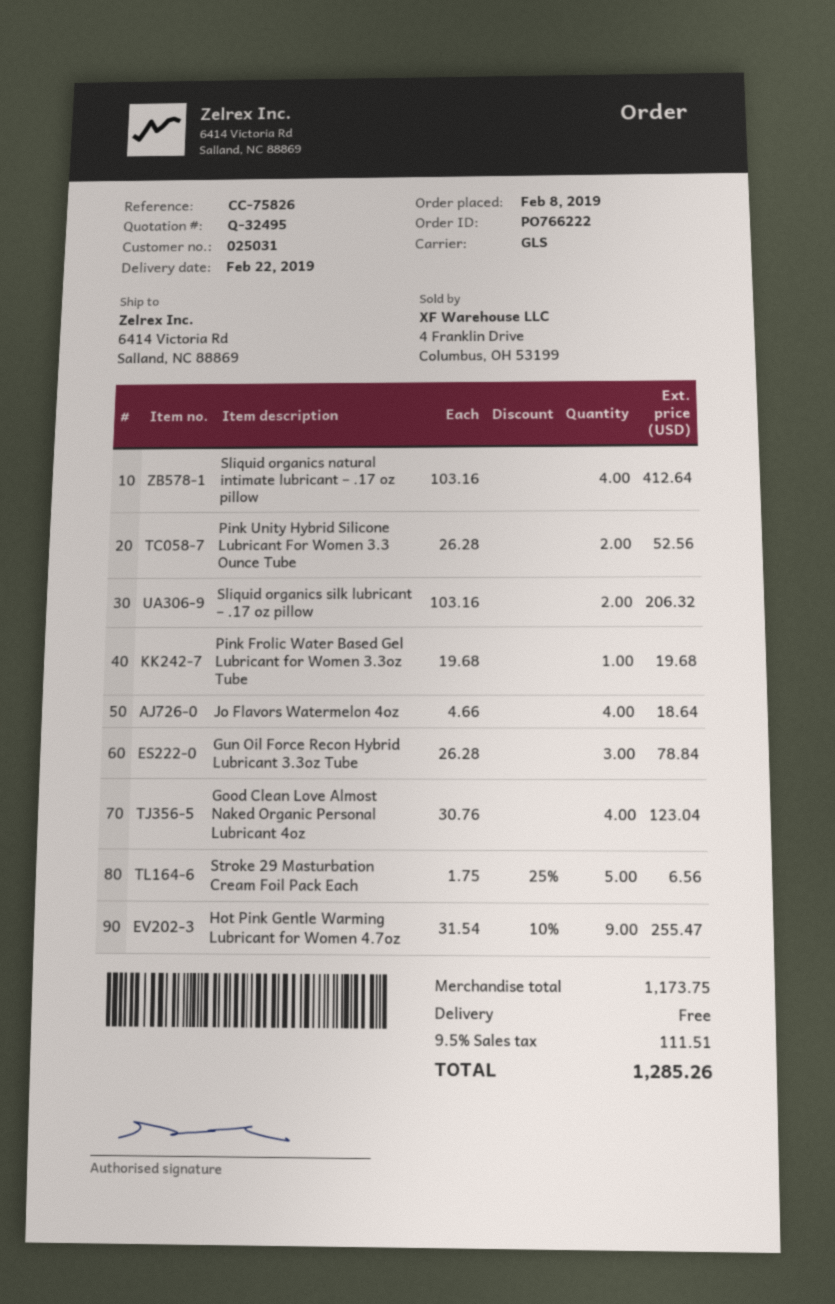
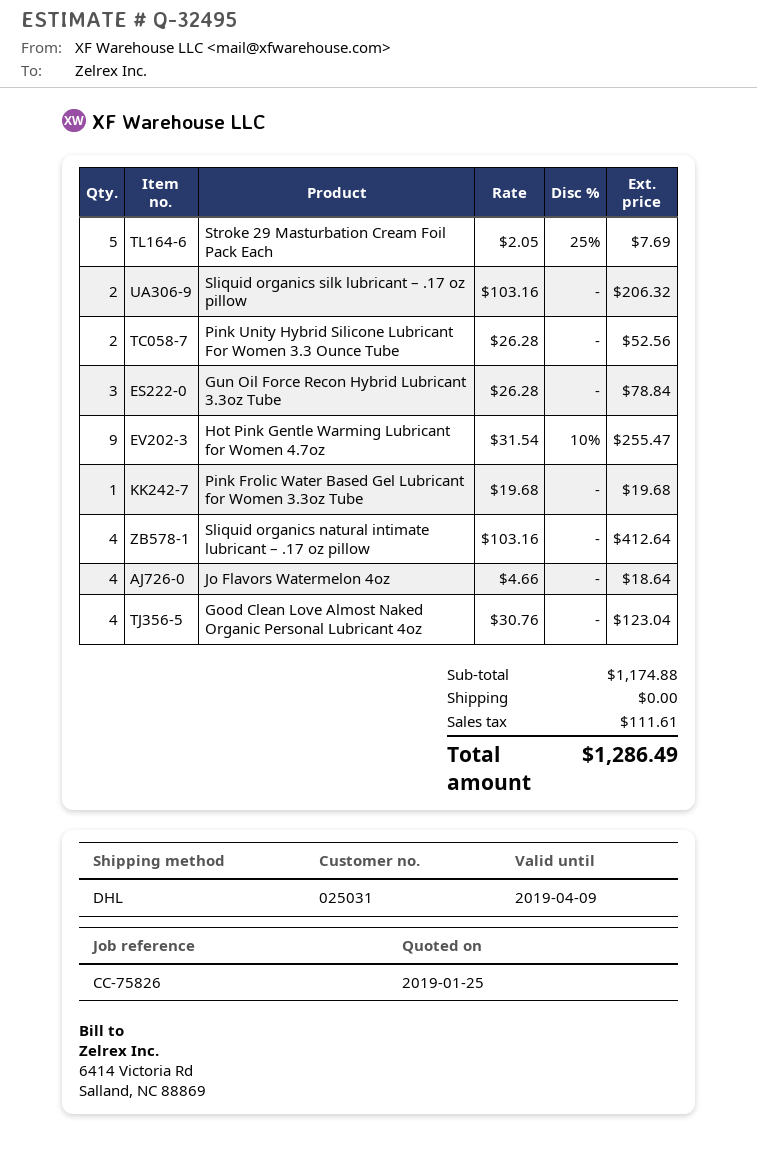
shipping method: GLS -> DHL
Stroke 29 Masturbation Cream Foil Pack Each: 5 x 1.75 - 25% = 6.56 -> 5 x 2.05 - 25% = 7.69
subtotal: 1173.75 -> 1174.88
tax: 111.51 -> 111.61
total: 1285.26 -> 1286.49

